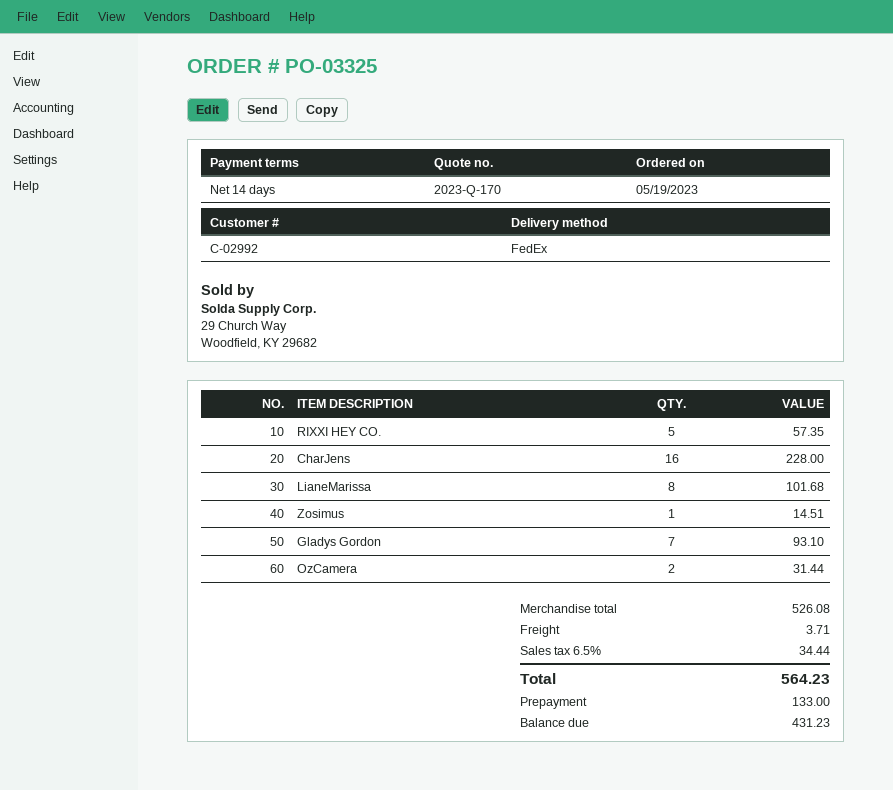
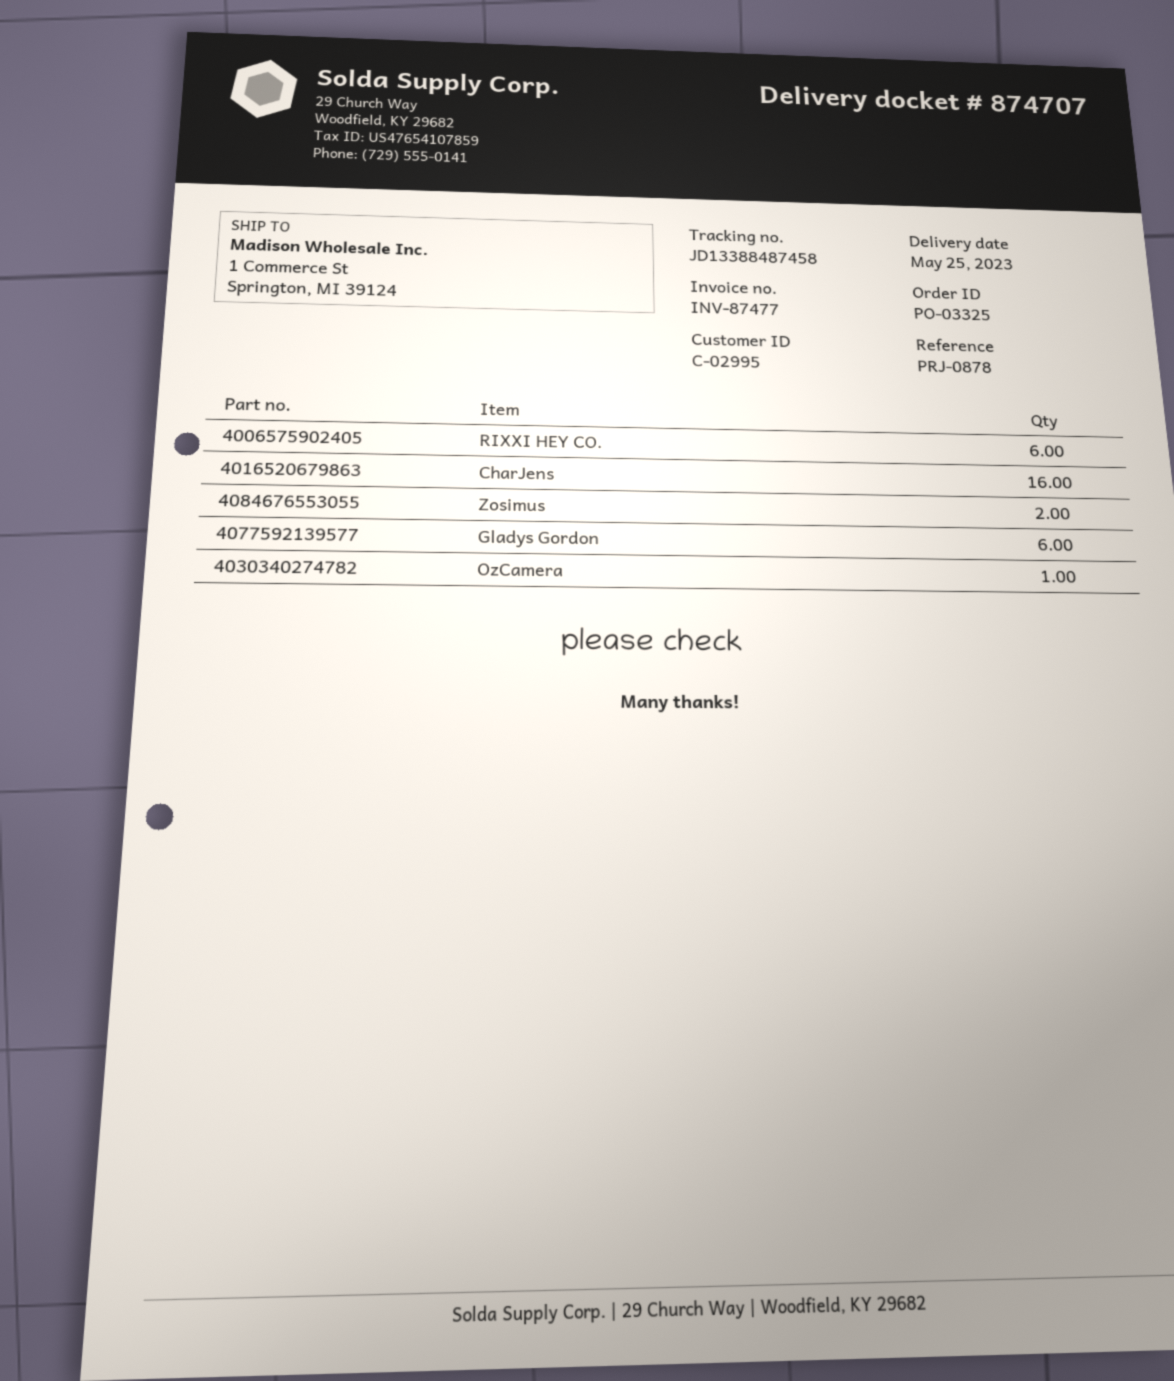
customer number: C-02992 -> C-02995
RIXXI HEY CO.: 5 -> 6
LianeMarissa: 8 -> none
Zosimus: 1 -> 2
Gladys Gordon: 7 -> 6
OzCamera: 2 -> 1

